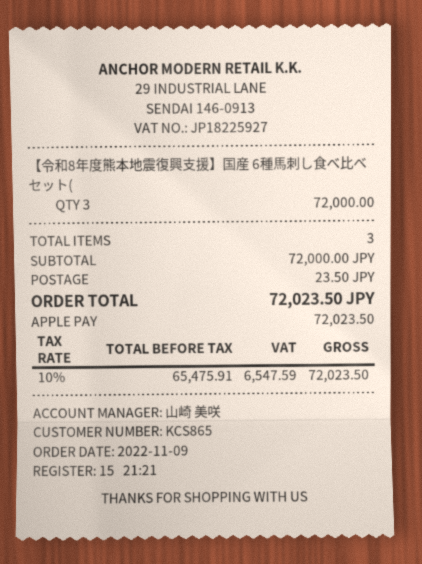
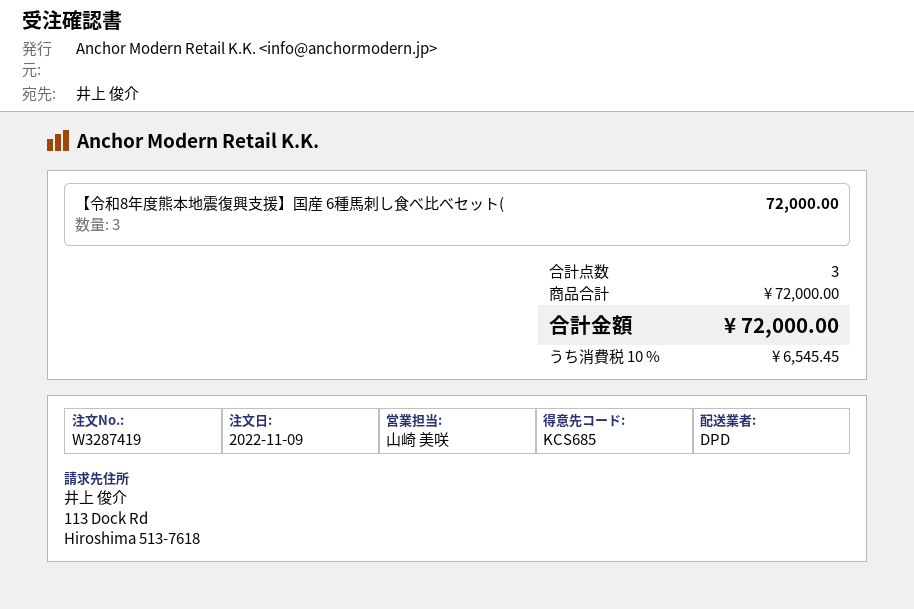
customer number: KCS865 -> KCS685
shipping: 23.50 -> none
tax: 10% = 6547.59 -> 10% = 6545.45
total: 72023.50 -> 72000.00

